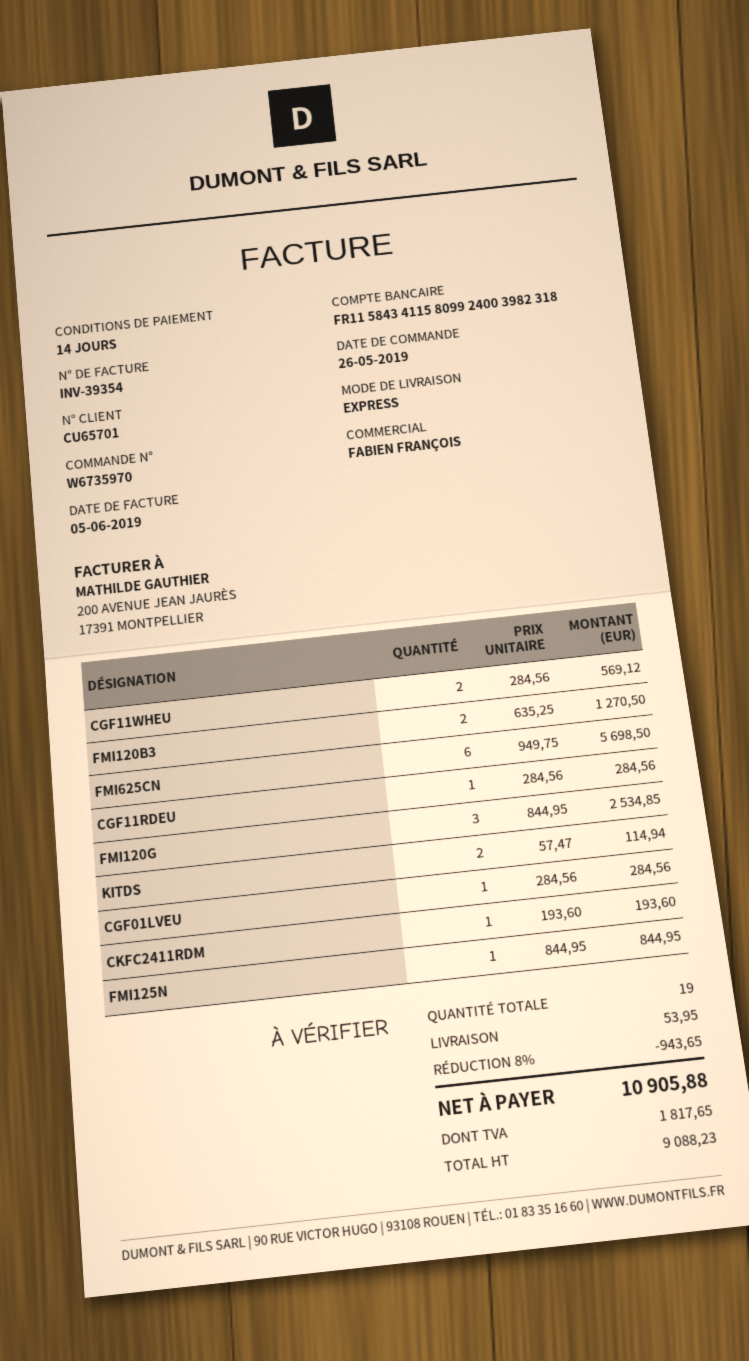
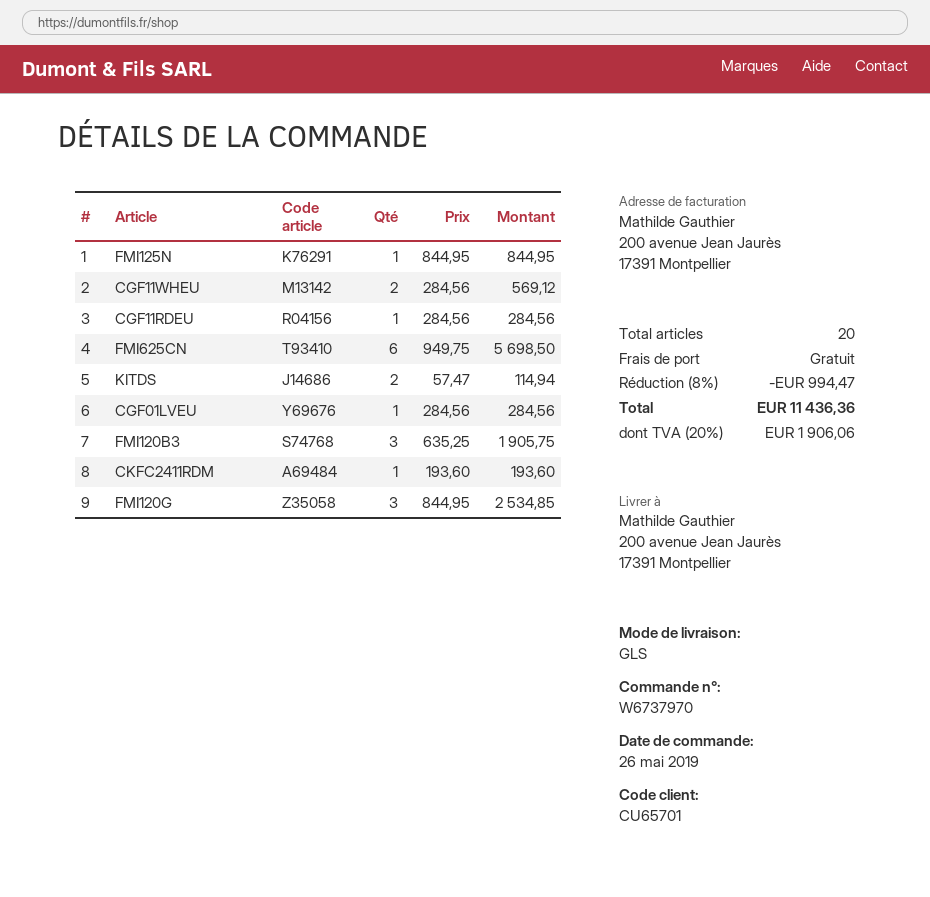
order number: W6735970 -> W6737970
shipping method: express -> GLS
FMI120B3: 2 x 635.25 = 1270.50 -> 3 x 635.25 = 1905.75
total quantity: 19 -> 20
discount: 8% = 943.65 -> 8% = 994.47
shipping: 53.95 -> 0.00
tax: 1817.65 -> 1906.06
total: 10905.88 -> 11436.36

